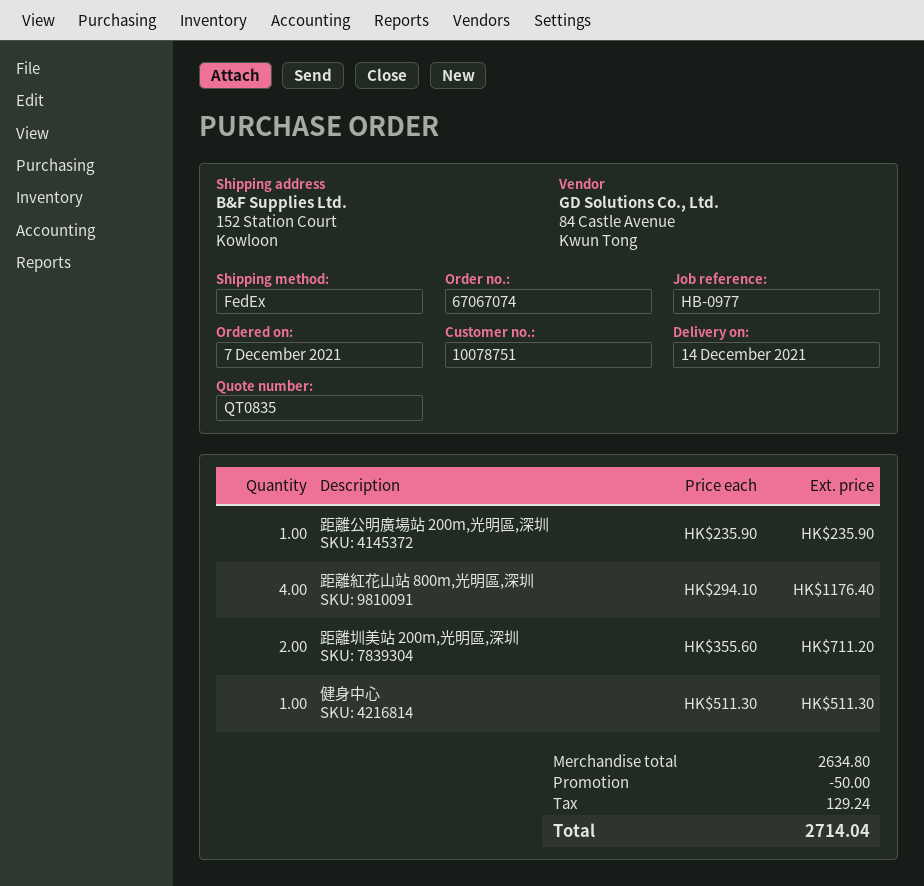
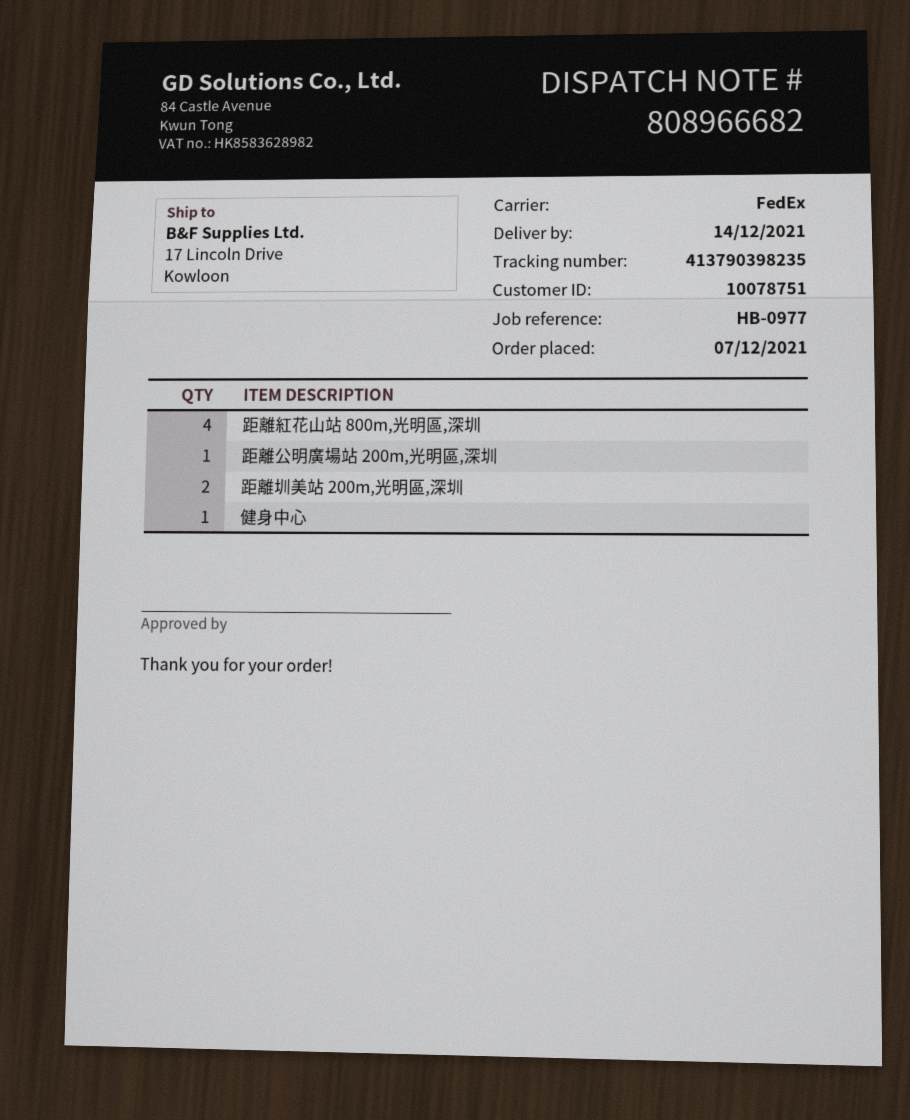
ship to: 152 Station Court, Kowloon -> 17 Lincoln Drive, Kowloon

